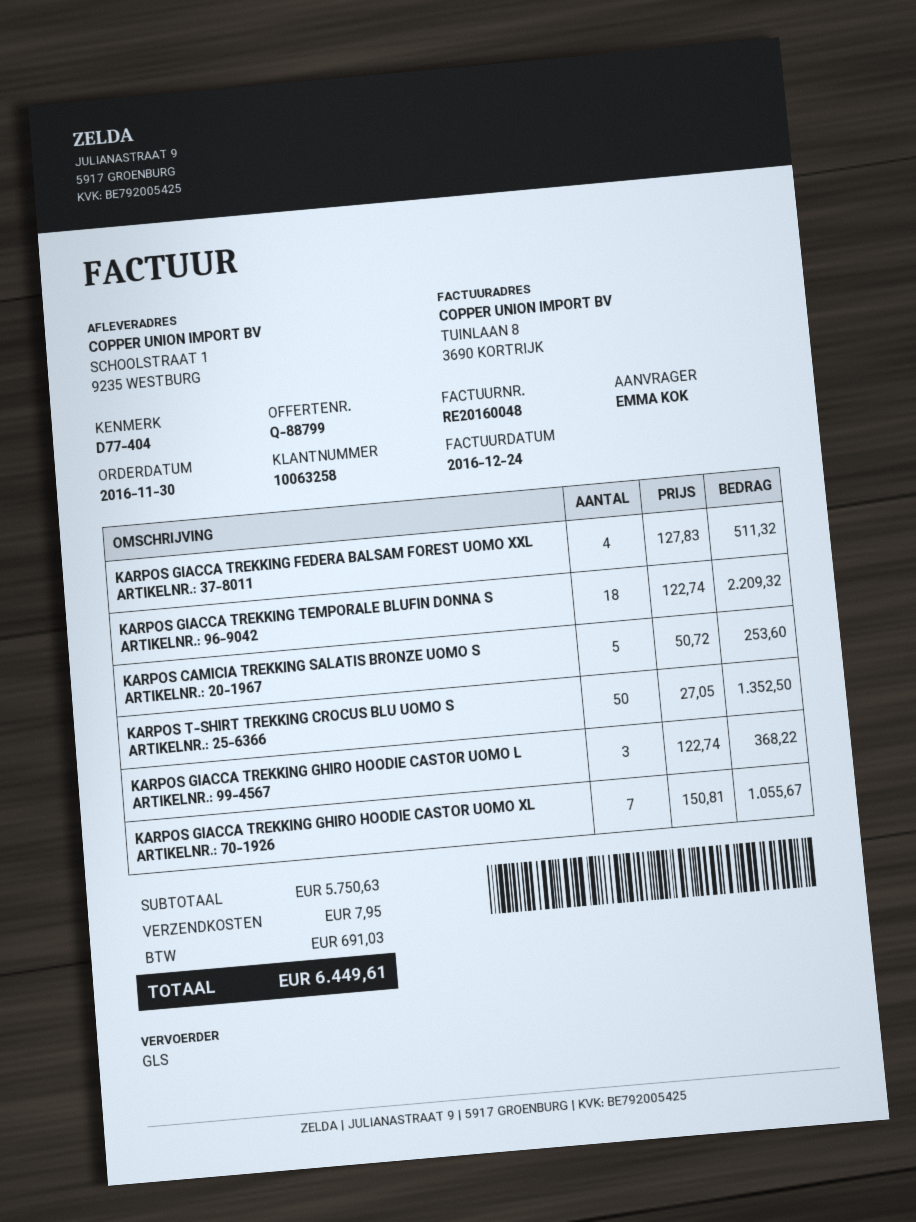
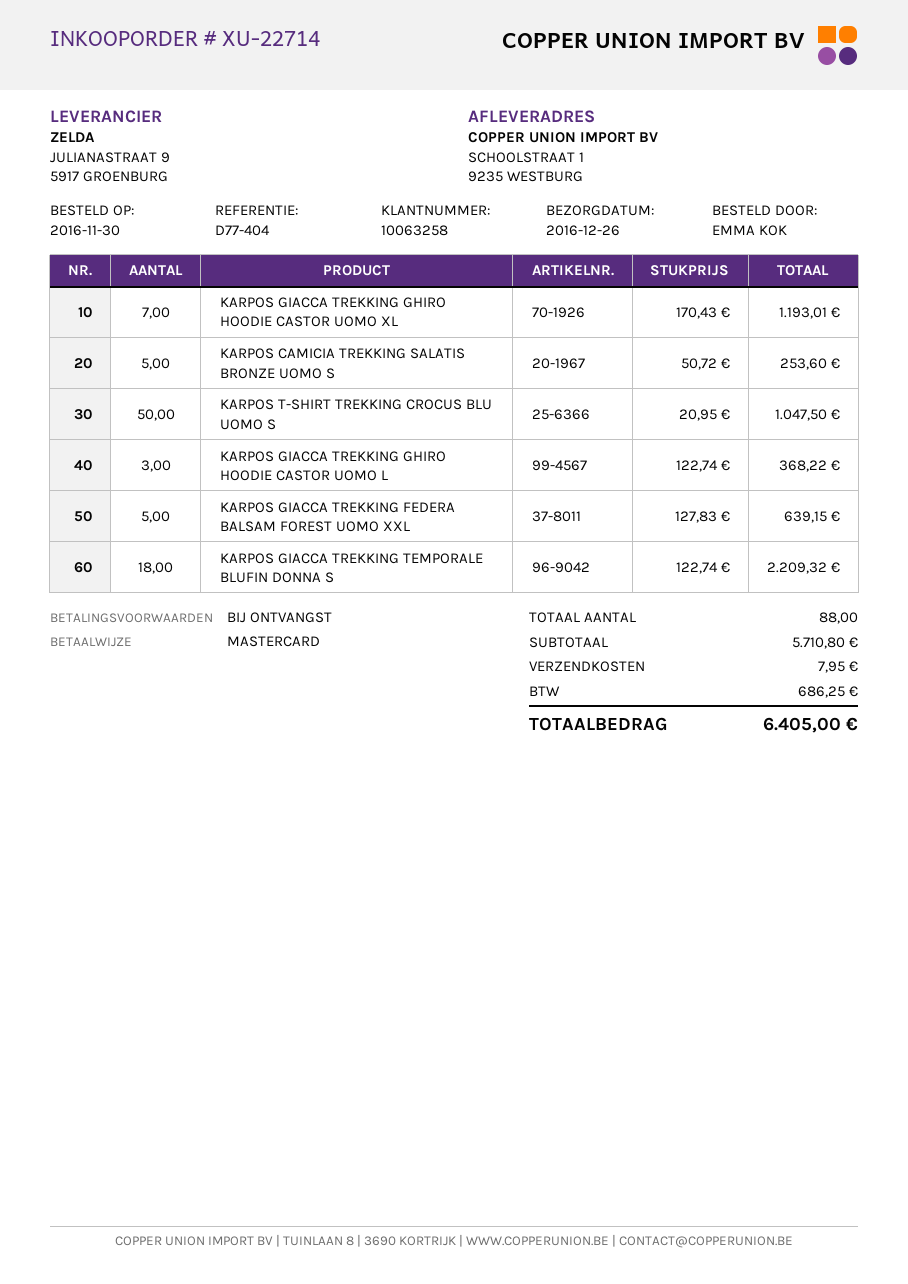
KARPOS GIACCA TREKKING FEDERA BALSAM FOREST UOMO XXL: 4 x 127.83 = 511.32 -> 5 x 127.83 = 639.15
KARPOS T-SHIRT TREKKING CROCUS BLU UOMO S: 50 x 27.05 = 1352.50 -> 50 x 20.95 = 1047.50
KARPOS GIACCA TREKKING GHIRO HOODIE CASTOR UOMO XL: 7 x 150.81 = 1055.67 -> 7 x 170.43 = 1193.01
subtotal: 5750.63 -> 5710.80
tax: 691.03 -> 686.25
total: 6449.61 -> 6405.00

